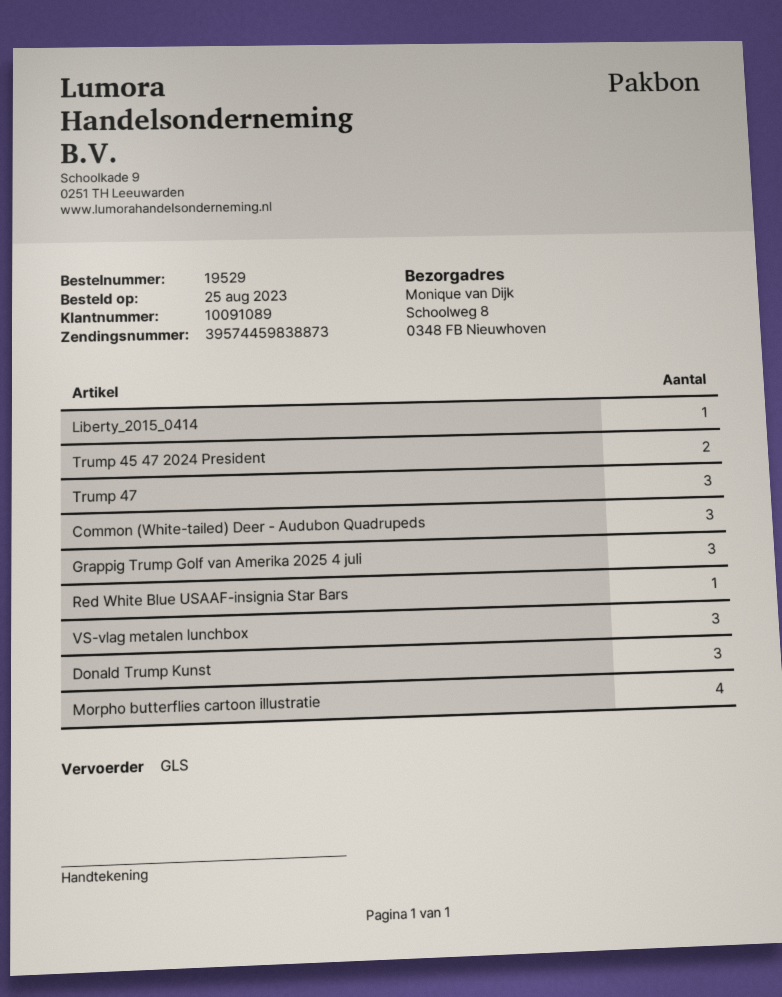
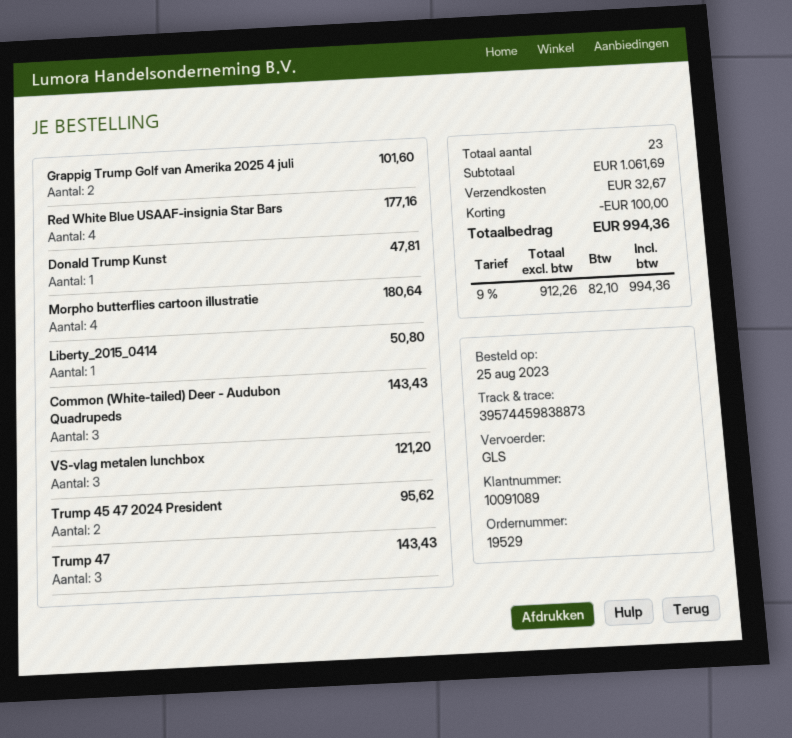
Grappig Trump Golf van Amerika 2025 4 juli: 3 -> 2
Red White Blue USAAF-insignia Star Bars: 1 -> 4
Donald Trump Kunst: 3 -> 1

